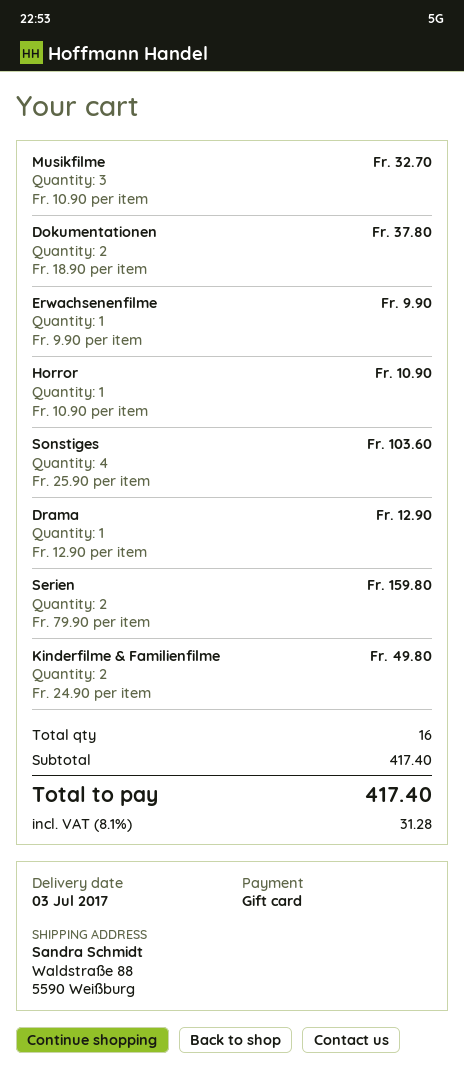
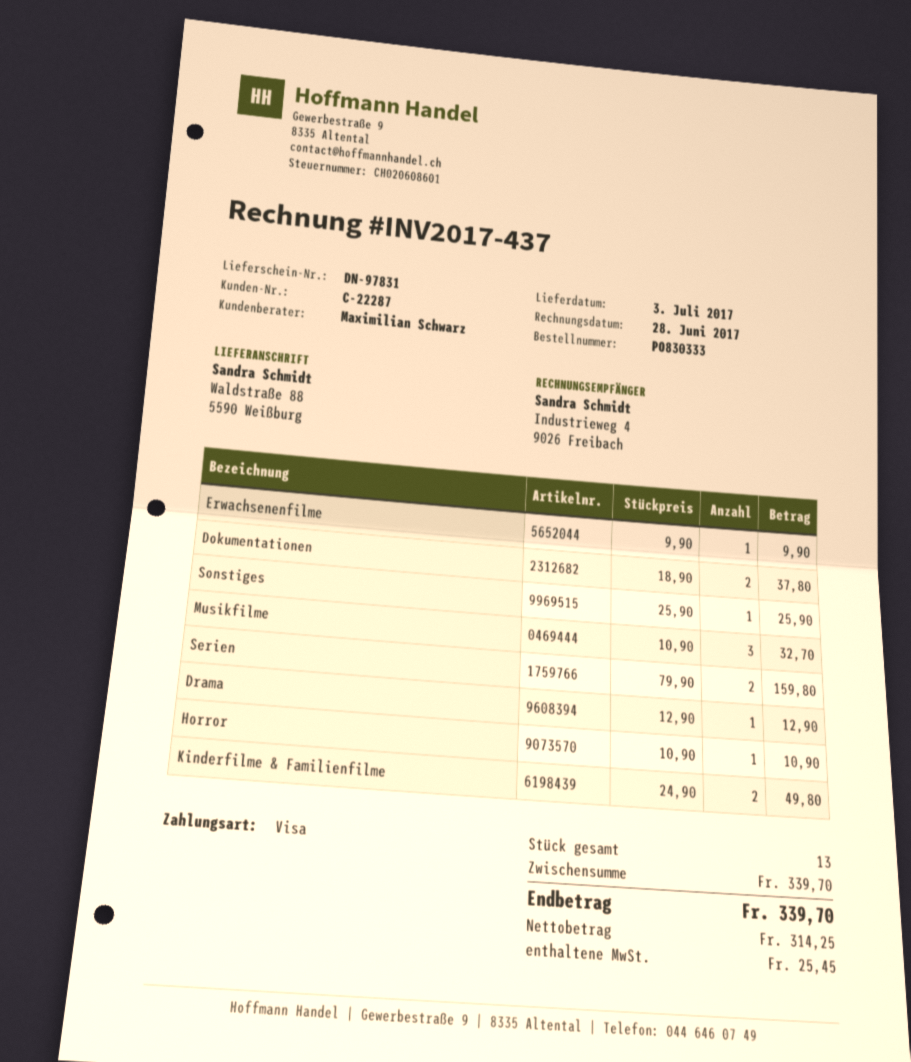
payment method: gift card -> Visa
Sonstiges: 4 x 25.90 = 103.60 -> 1 x 25.90 = 25.90
total quantity: 16 -> 13
subtotal: 417.40 -> 339.70
tax: 31.28 -> 25.45
total: 417.40 -> 339.70

